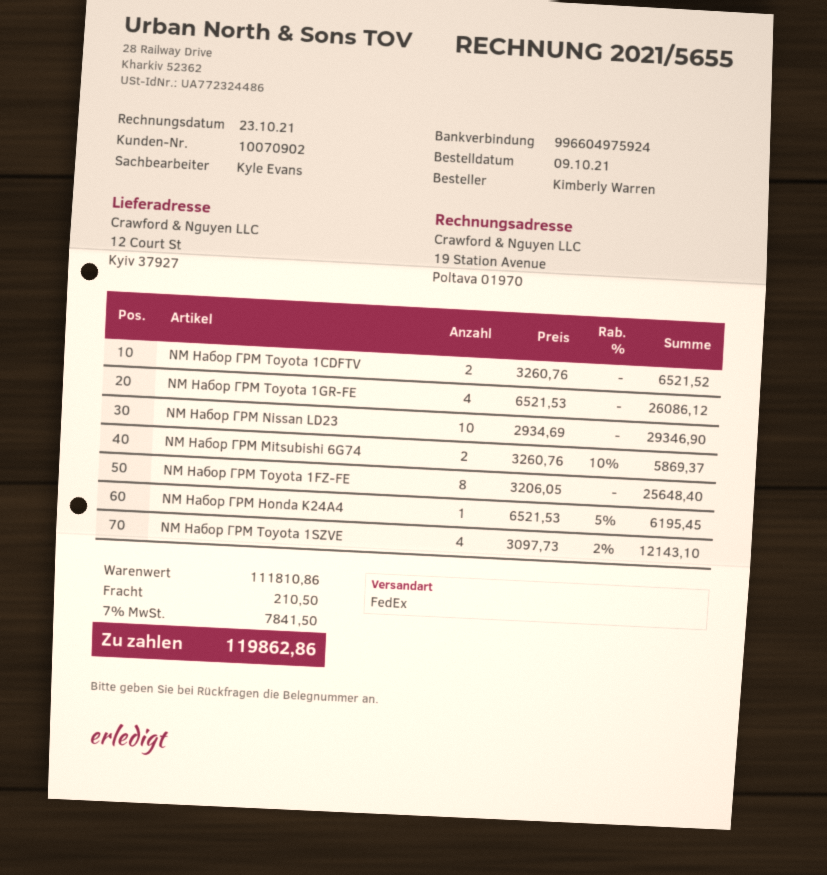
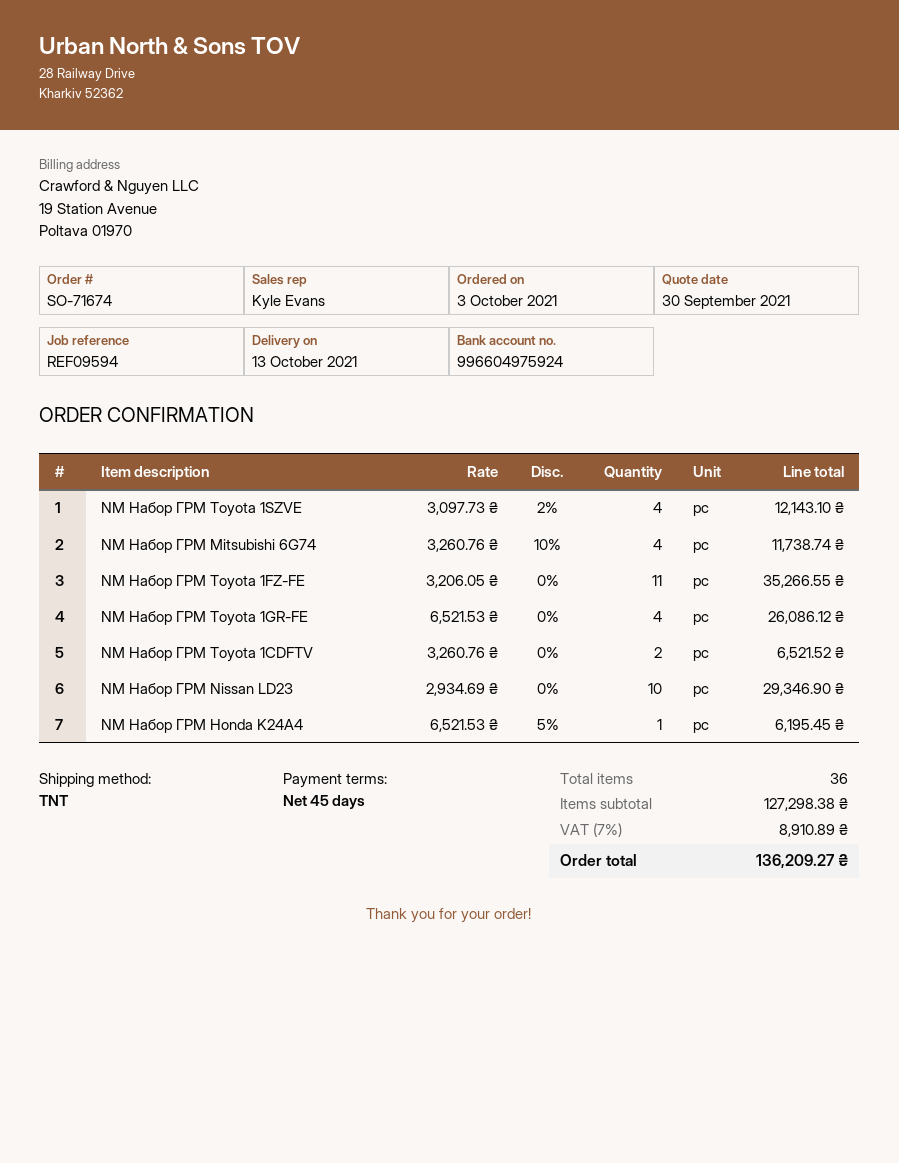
order date: 2021-10-09 -> 2021-10-03
shipping method: FedEx -> TNT
NM Набор ГРМ Mitsubishi 6G74: 2 x 3260.76 - 10% = 5869.37 -> 4 x 3260.76 - 10% = 11738.74
NM Набор ГРМ Toyota 1FZ-FE: 8 x 3206.05 = 25648.40 -> 11 x 3206.05 = 35266.55
subtotal: 111810.86 -> 127298.38
shipping: 210.50 -> none
tax: 7% = 7841.50 -> 7% = 8910.89
total: 119862.86 -> 136209.27

